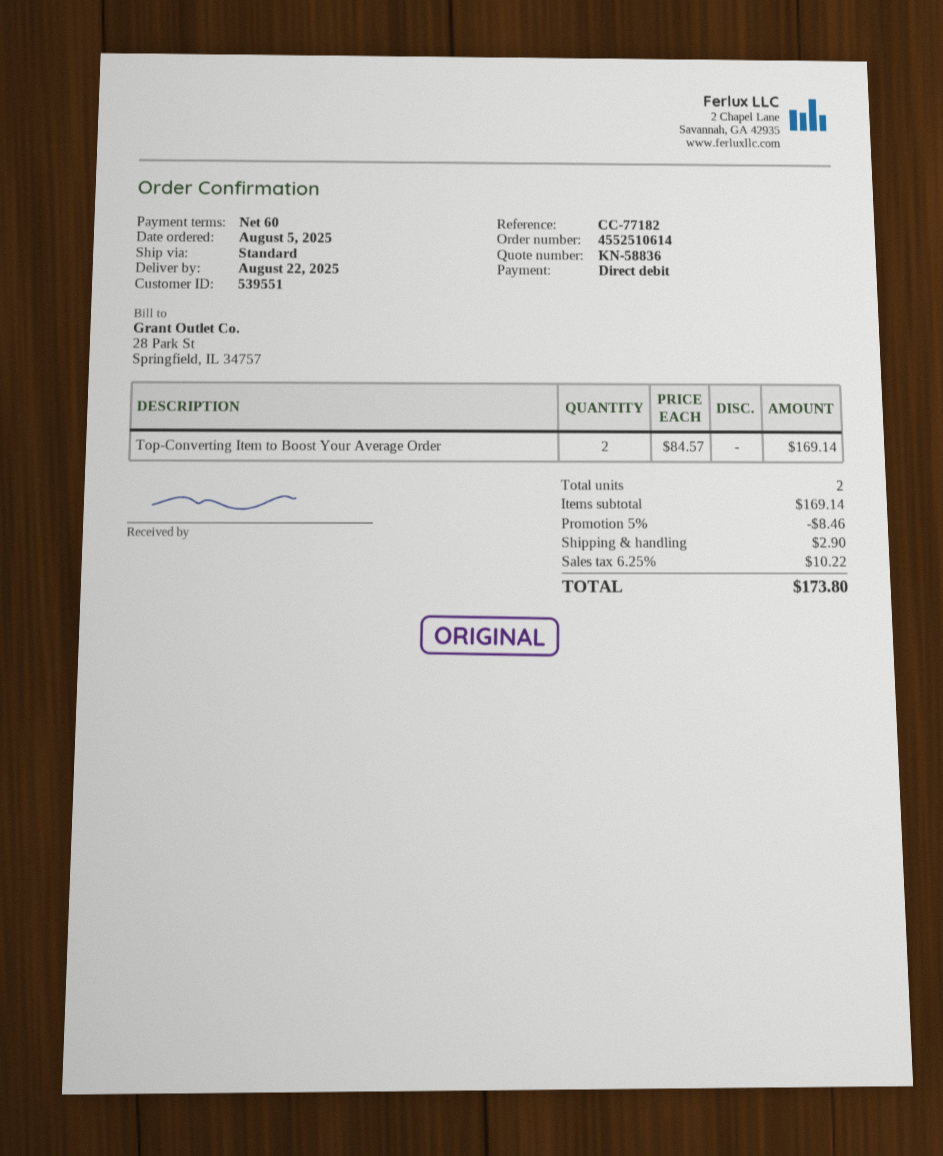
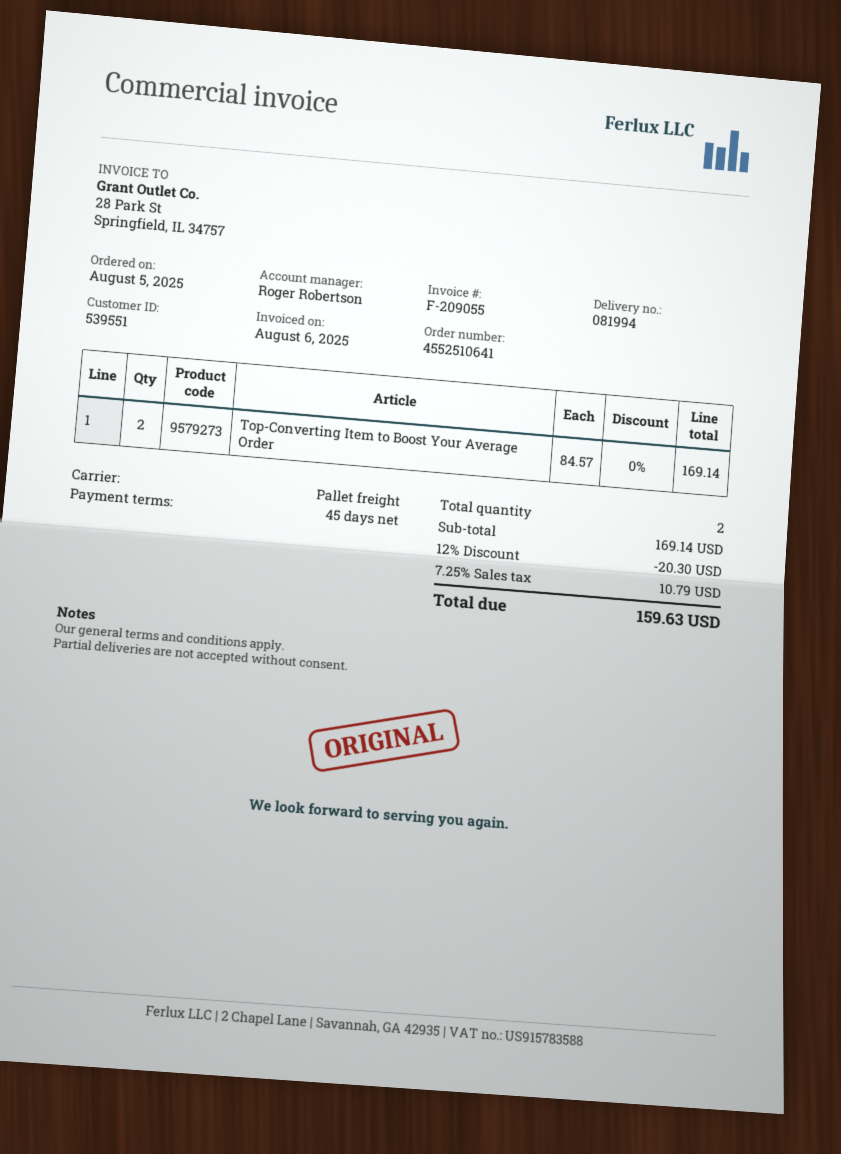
order number: 4552510614 -> 4552510641
payment terms: 60 days -> 45 days
shipping method: standard -> pallet freight
discount: 5% = 8.46 -> 12% = 20.30
shipping: 2.90 -> none
tax: 6.25% = 10.22 -> 7.25% = 10.79
total: 173.80 -> 159.63

